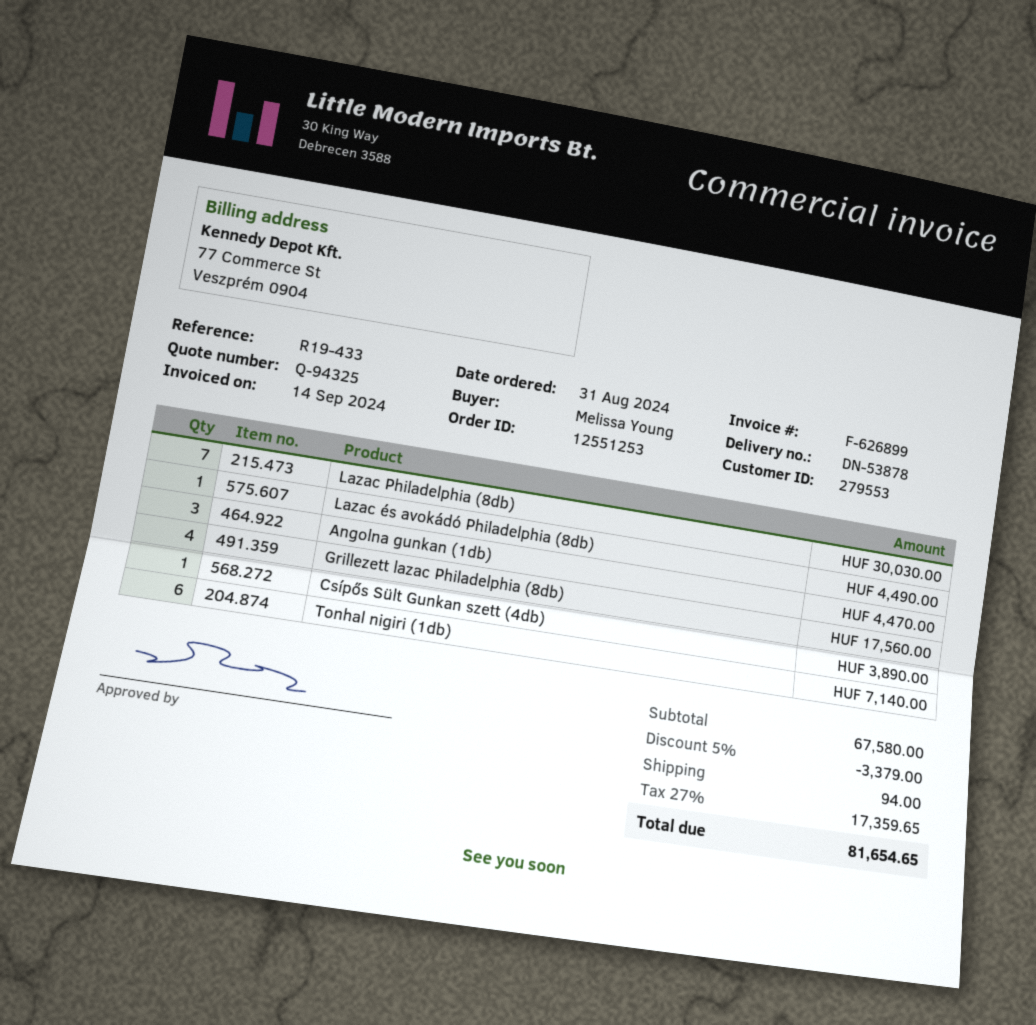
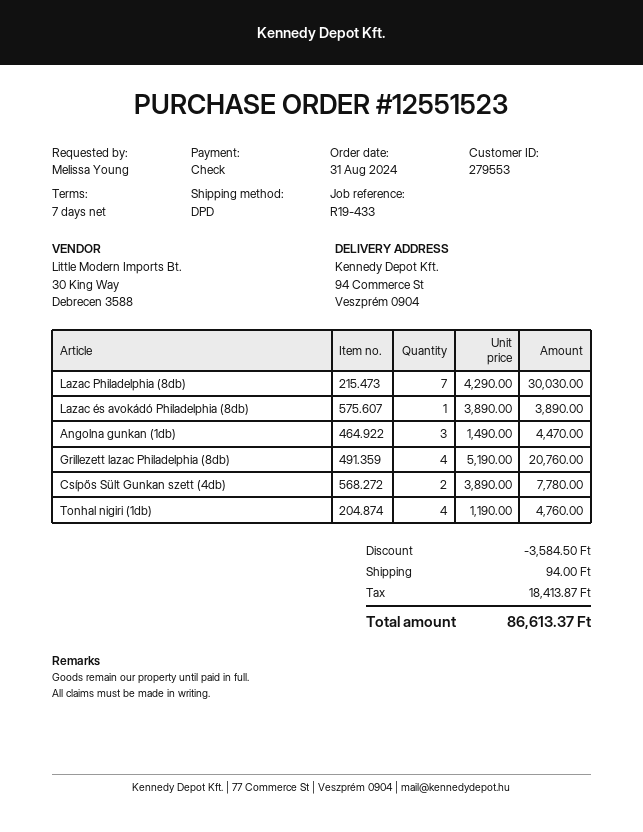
order number: 12551253 -> 12551523
Lazac és avokádó Philadelphia (8db): 1 for 4490.00 -> 1 for 3890.00
Grillezett lazac Philadelphia (8db): 4 for 17560.00 -> 4 for 20760.00
Csípős Sült Gunkan szett (4db): 1 for 3890.00 -> 2 for 7780.00
Tonhal nigiri (1db): 6 for 7140.00 -> 4 for 4760.00
discount: 3379.00 -> 3584.50
tax: 17359.65 -> 18413.87
total: 81654.65 -> 86613.37

